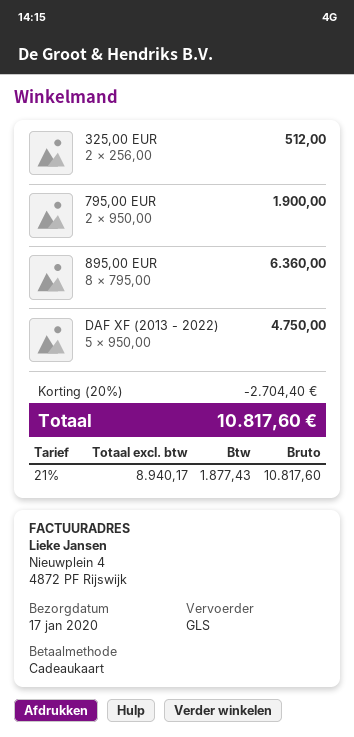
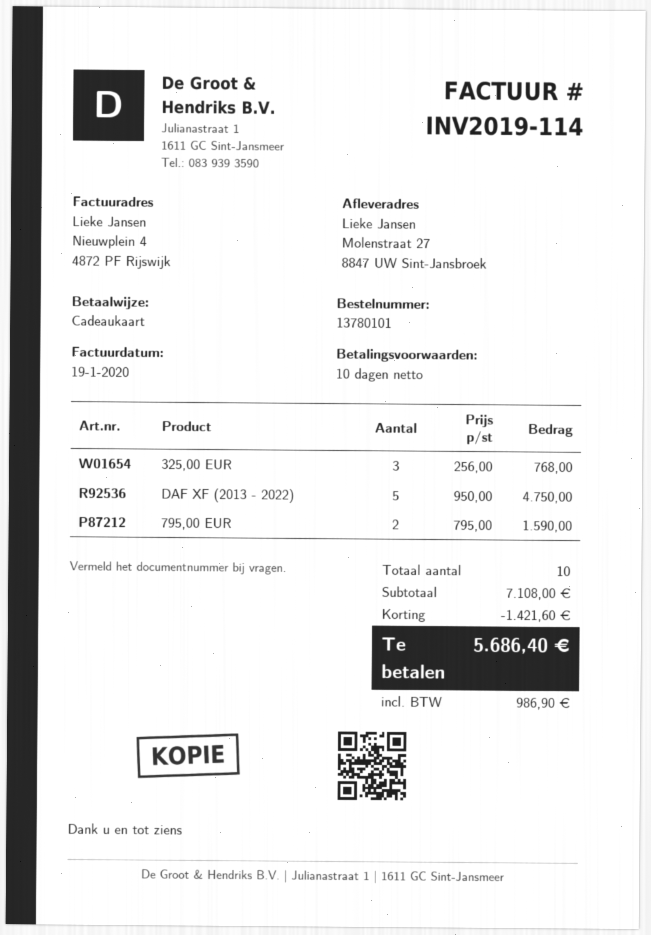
325,00 EUR: 2 x 256.00 = 512.00 -> 3 x 256.00 = 768.00
795,00 EUR: 2 x 950.00 = 1900.00 -> 2 x 795.00 = 1590.00
895,00 EUR: 8 x 795.00 = 6360.00 -> none
discount: 2704.40 -> 1421.60
tax: 1877.43 -> 986.90
total: 10817.60 -> 5686.40

